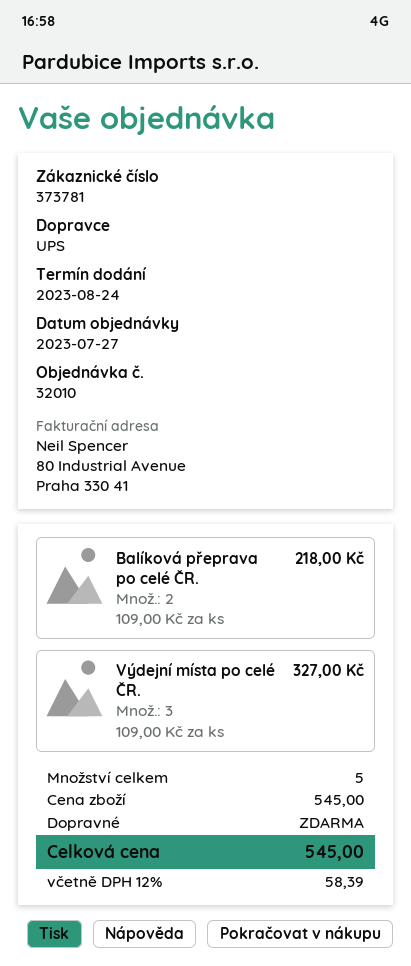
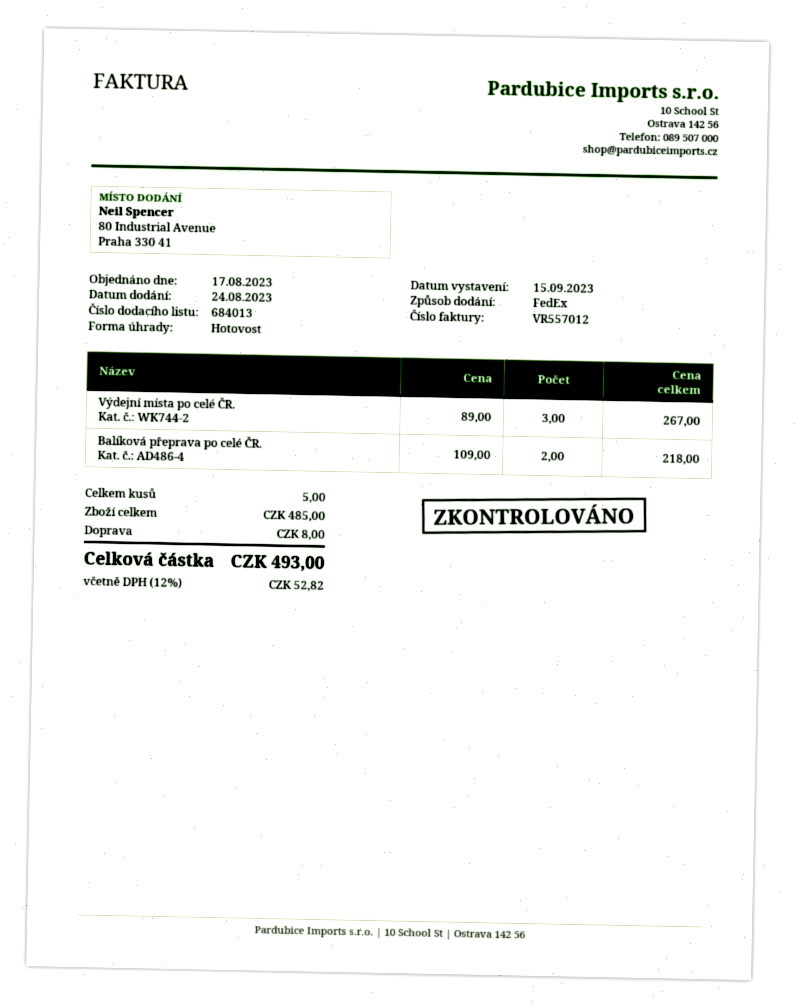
order date: 2023-07-27 -> 2023-08-17
shipping method: UPS -> FedEx
Výdejní místa po celé ČR.: 3 x 109.00 = 327.00 -> 3 x 89.00 = 267.00
subtotal: 545.00 -> 485.00
shipping: 0.00 -> 8.00
tax: 12% = 58.39 -> 12% = 52.82
total: 545.00 -> 493.00

